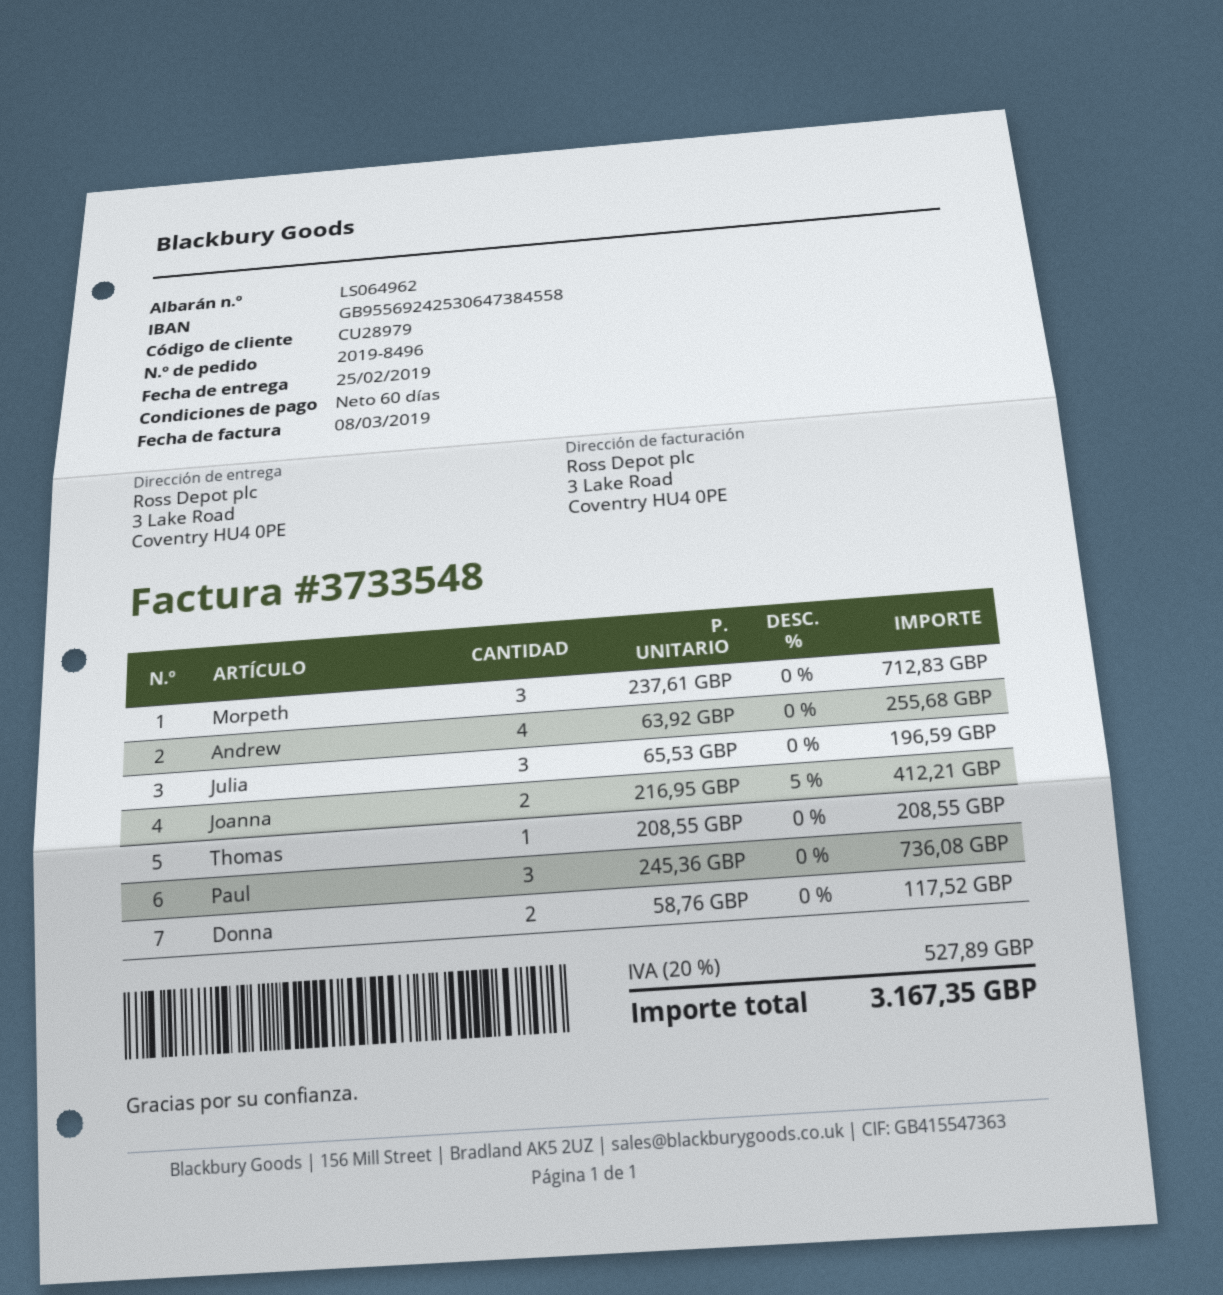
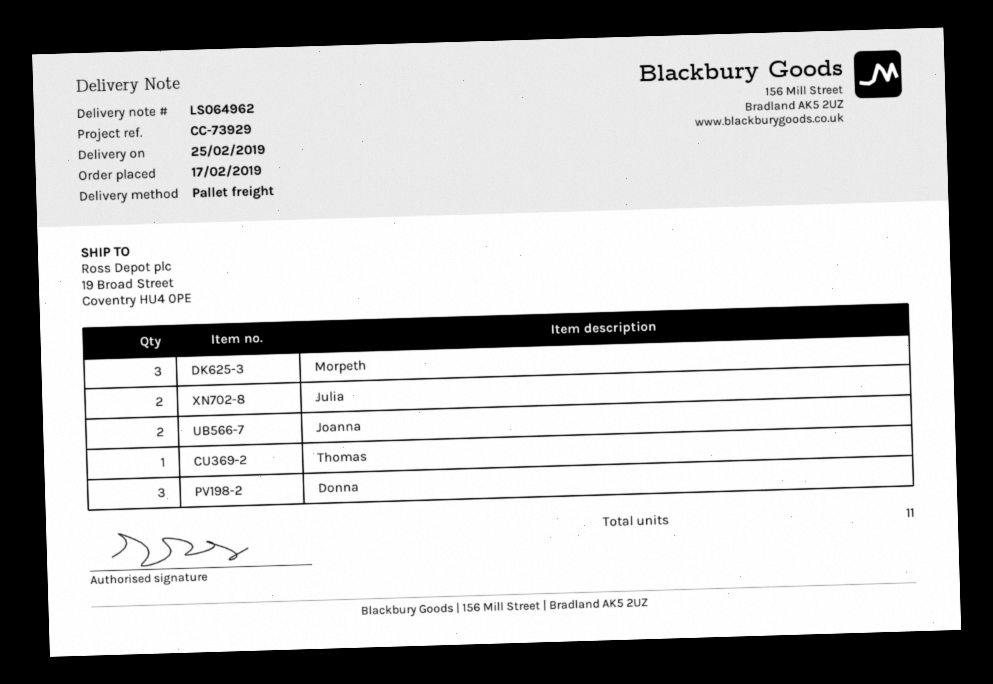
ship to: 3 Lake Road, Coventry HU4 0PE -> 19 Broad Street, Coventry HU4 0PE
Andrew: 4 -> none
Julia: 3 -> 2
Paul: 3 -> none
Donna: 2 -> 3

